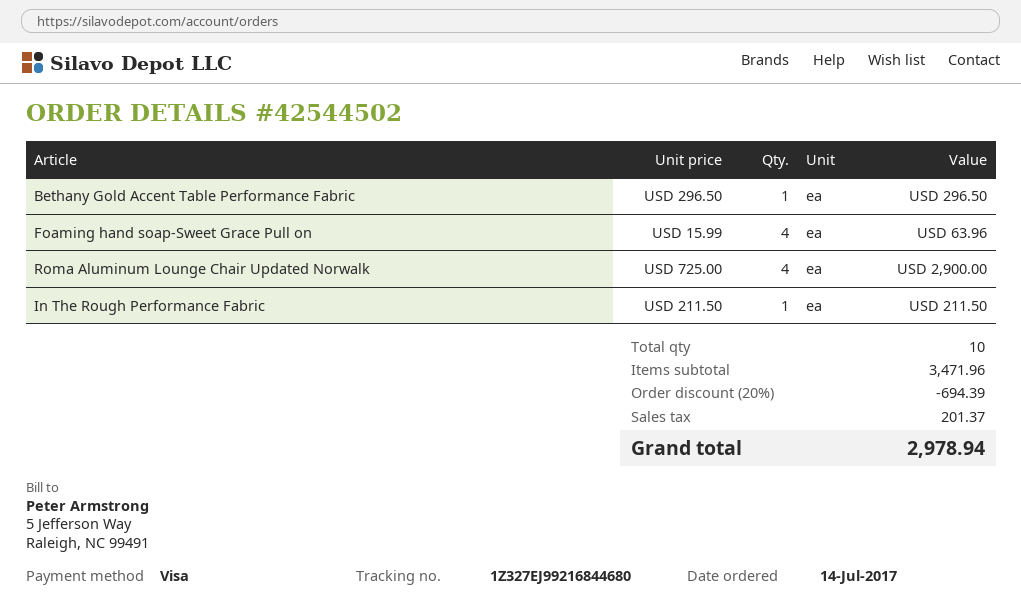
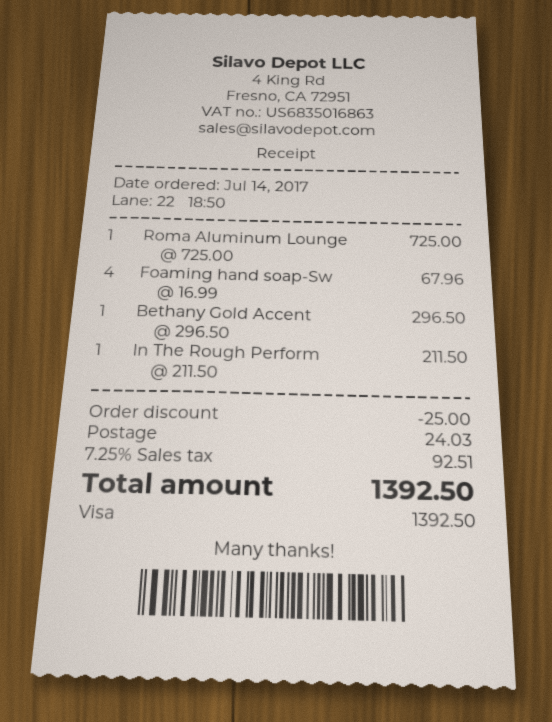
Foaming hand soap-Sweet Grace Pull on: 4 x 15.99 = 63.96 -> 4 x 16.99 = 67.96
Roma Aluminum Lounge Chair Updated Norwalk: 4 x 725.00 = 2900.00 -> 1 x 725.00 = 725.00
discount: 694.39 -> 25.00
shipping: none -> 24.03
tax: 201.37 -> 92.51
total: 2978.94 -> 1392.50

